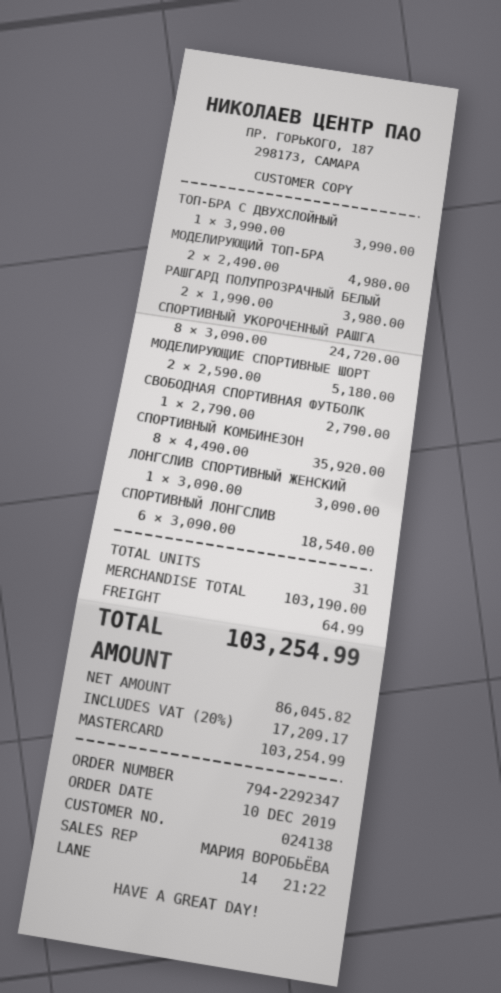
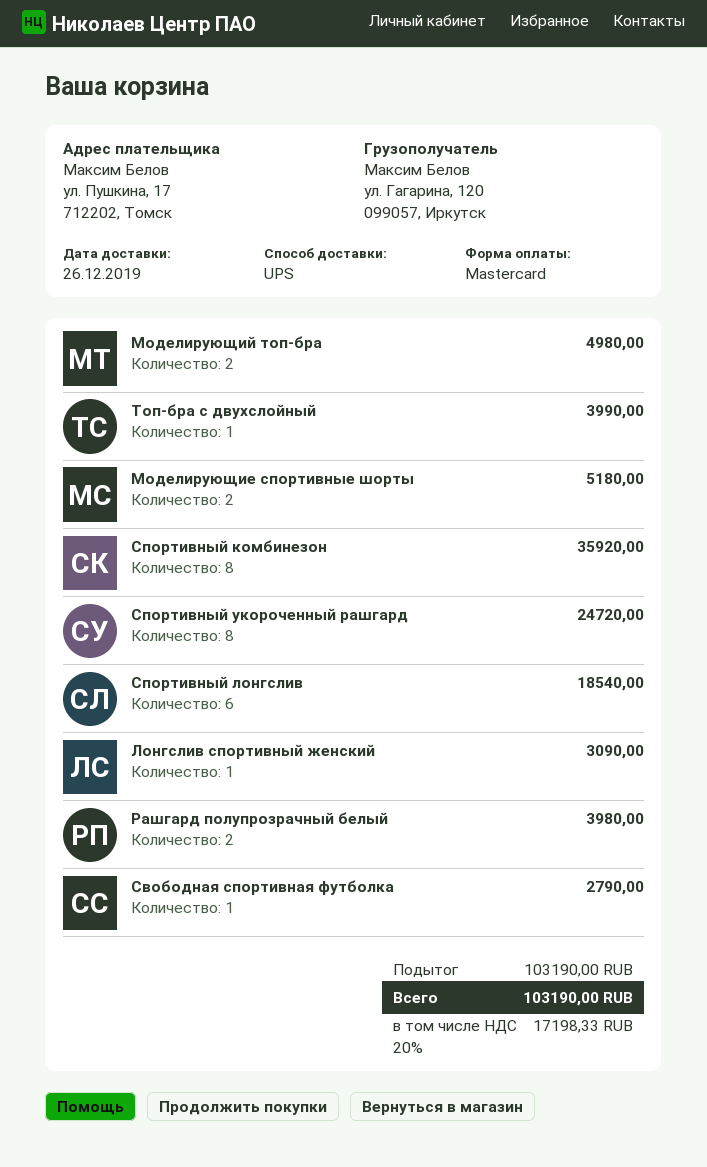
shipping: 64.99 -> none
tax: 20% = 17209.17 -> 20% = 17198.33
total: 103254.99 -> 103190.00

